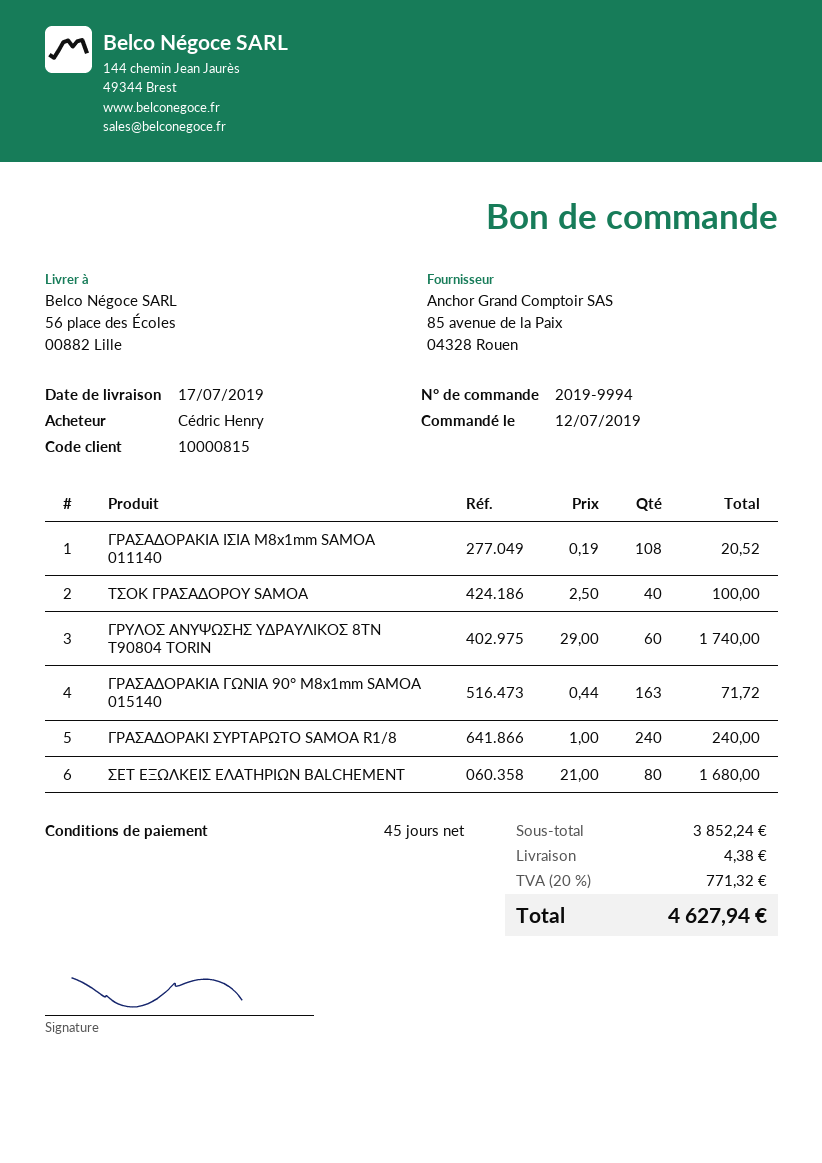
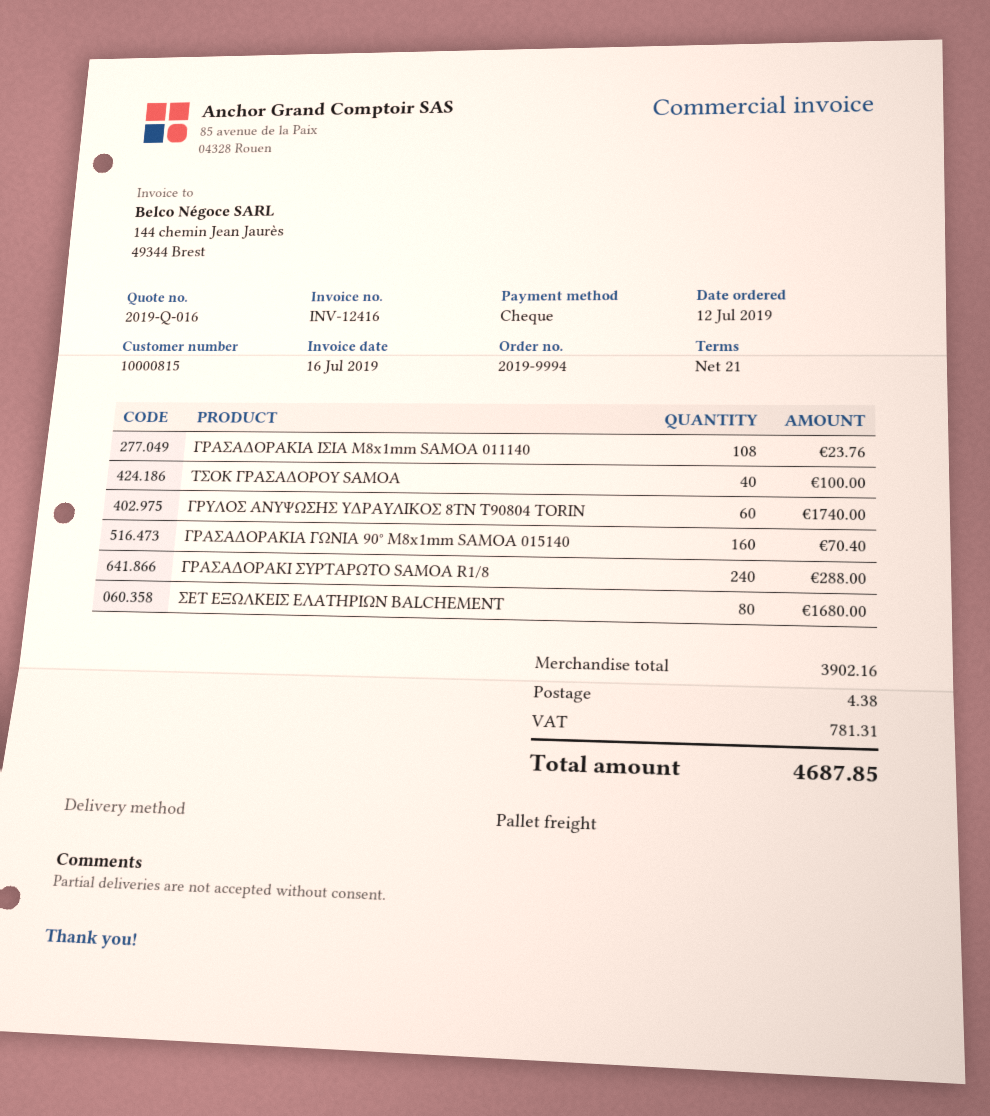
payment terms: 45 days -> 21 days
ΓΡΑΣΑΔΟΡΑΚΙΑ ΙΣΙΑ M8x1mm SAMOA 011140: 108 for 20.52 -> 108 for 23.76
ΓΡΑΣΑΔΟΡΑΚΙΑ ΓΩΝΙΑ 90° M8x1mm SAMOA 015140: 163 for 71.72 -> 160 for 70.40
ΓΡΑΣΑΔΟΡΑΚΙ ΣΥΡΤΑΡΩΤΟ SAMOA R1/8: 240 for 240.00 -> 240 for 288.00
subtotal: 3852.24 -> 3902.16
tax: 771.32 -> 781.31
total: 4627.94 -> 4687.85

